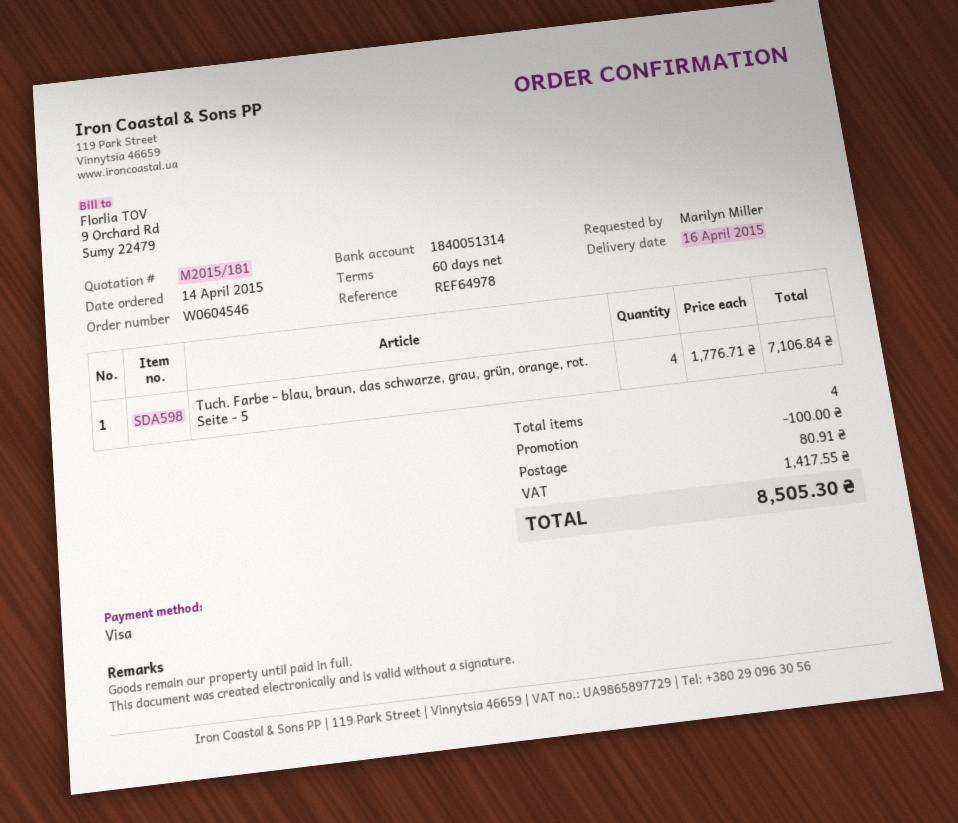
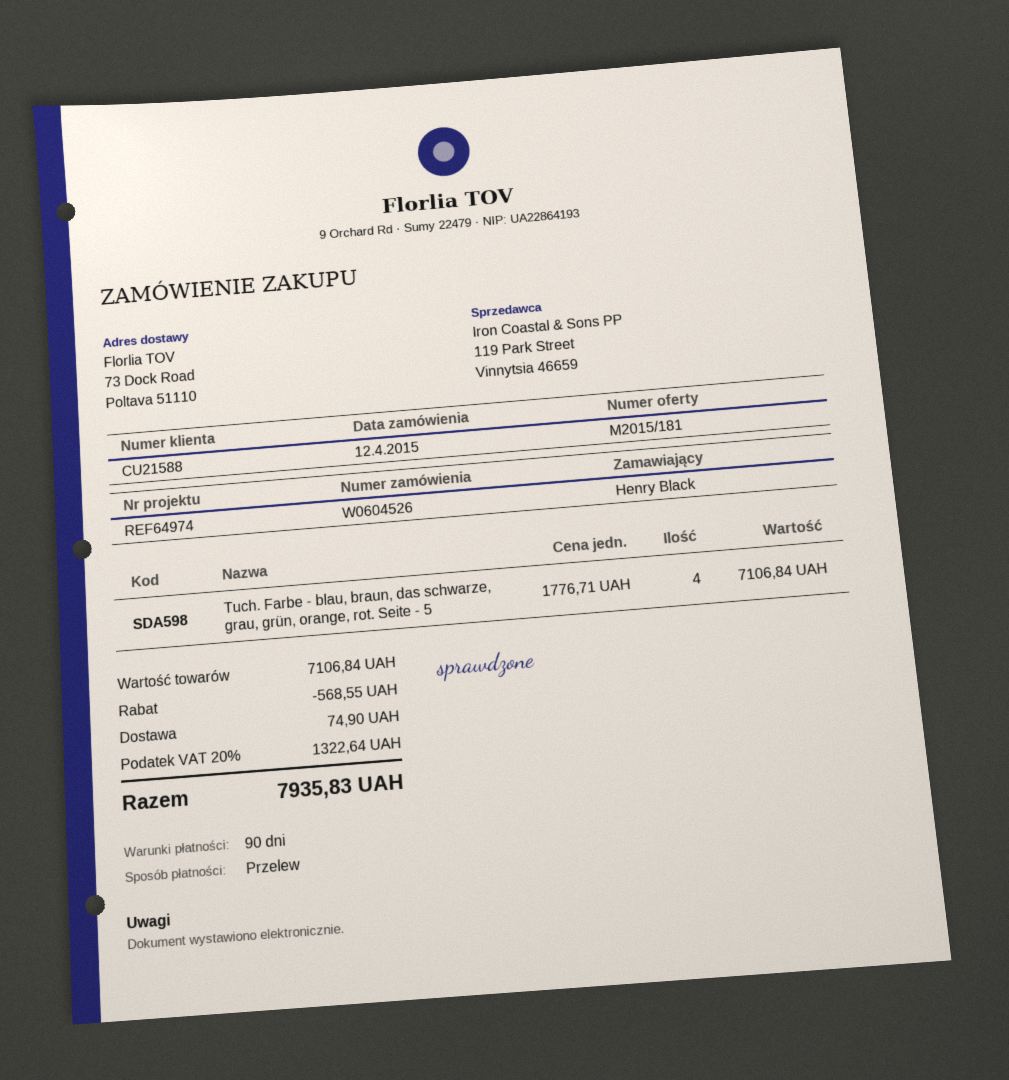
order number: W0604546 -> W0604526
order date: 2015-04-14 -> 2015-04-12
payment terms: 60 days -> 90 days
reference: REF64978 -> REF64974
ordered by: Marilyn Miller -> Henry Black
payment method: Visa -> bank transfer
discount: 100.00 -> 568.55
shipping: 80.91 -> 74.90
tax: 1417.55 -> 1322.64
total: 8505.30 -> 7935.83

